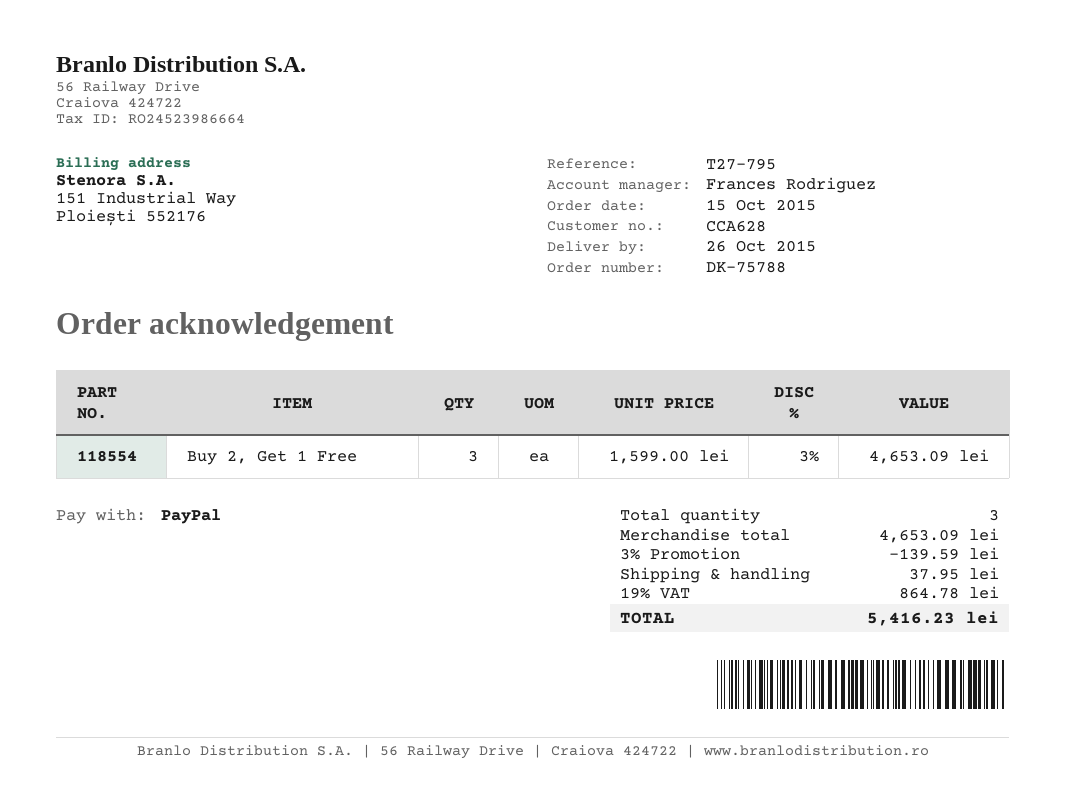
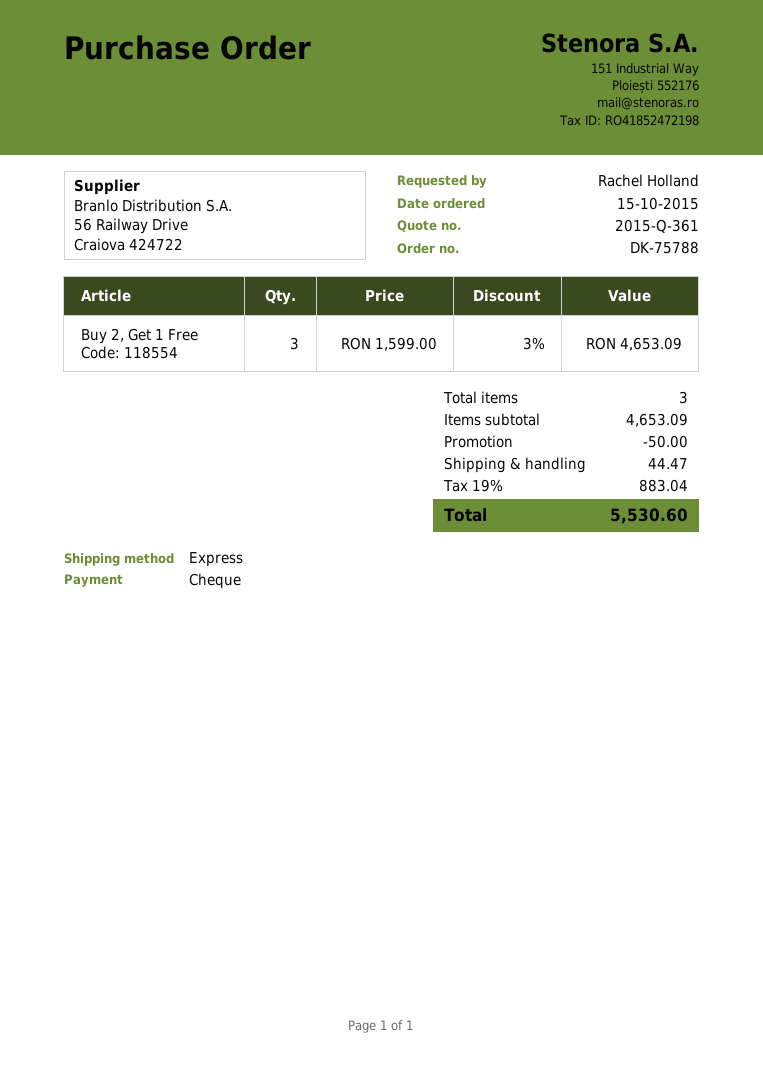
payment method: PayPal -> cheque
discount: 139.59 -> 50.00
shipping: 37.95 -> 44.47
tax: 19% = 864.78 -> 19% = 883.04
total: 5416.23 -> 5530.60

